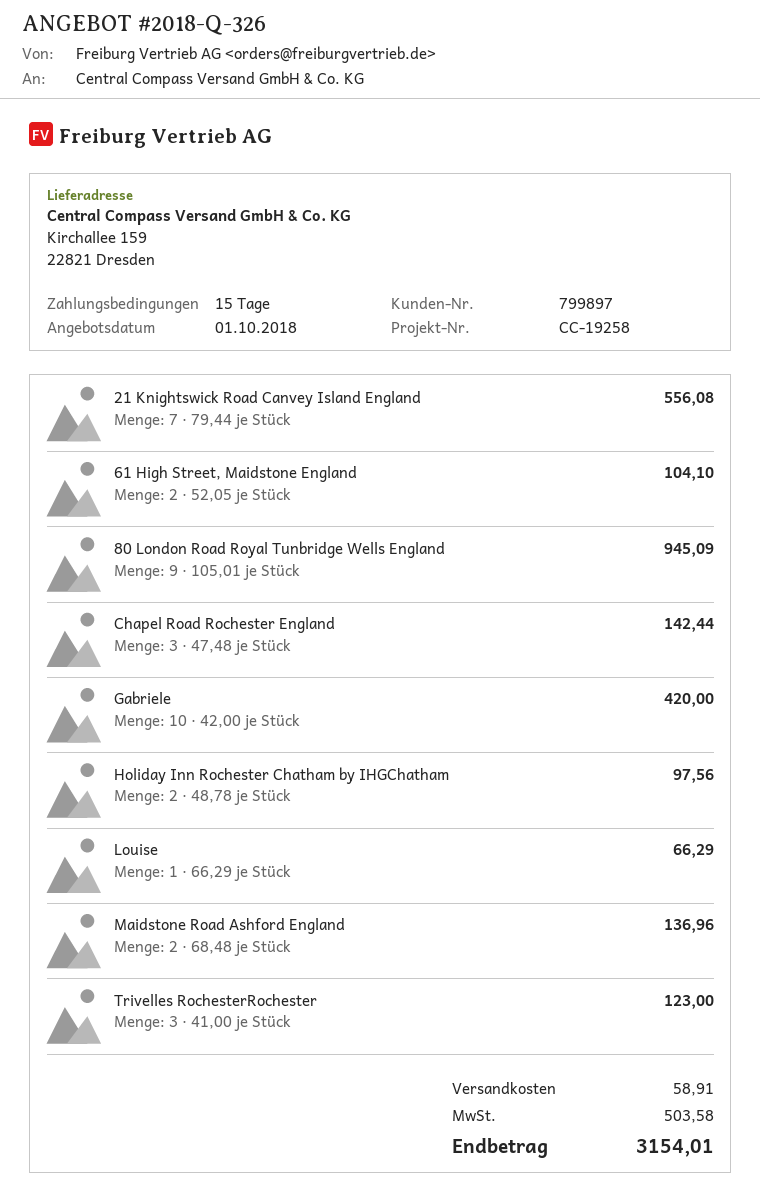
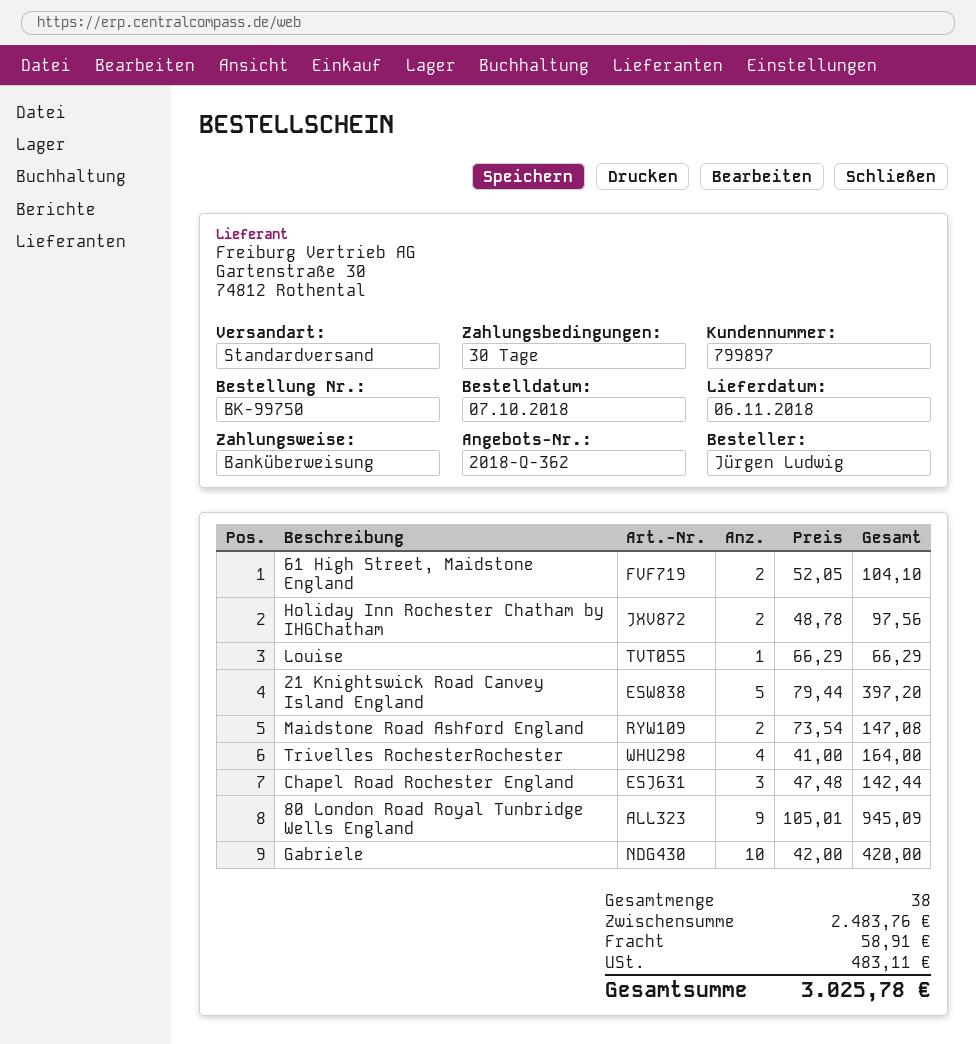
quote number: 2018-Q-326 -> 2018-Q-362
payment terms: 15 days -> 30 days
21 Knightswick Road Canvey Island England: 7 x 79.44 = 556.08 -> 5 x 79.44 = 397.20
Maidstone Road Ashford England: 2 x 68.48 = 136.96 -> 2 x 73.54 = 147.08
Trivelles RochesterRochester: 3 x 41.00 = 123.00 -> 4 x 41.00 = 164.00
tax: 503.58 -> 483.11
total: 3154.01 -> 3025.78

